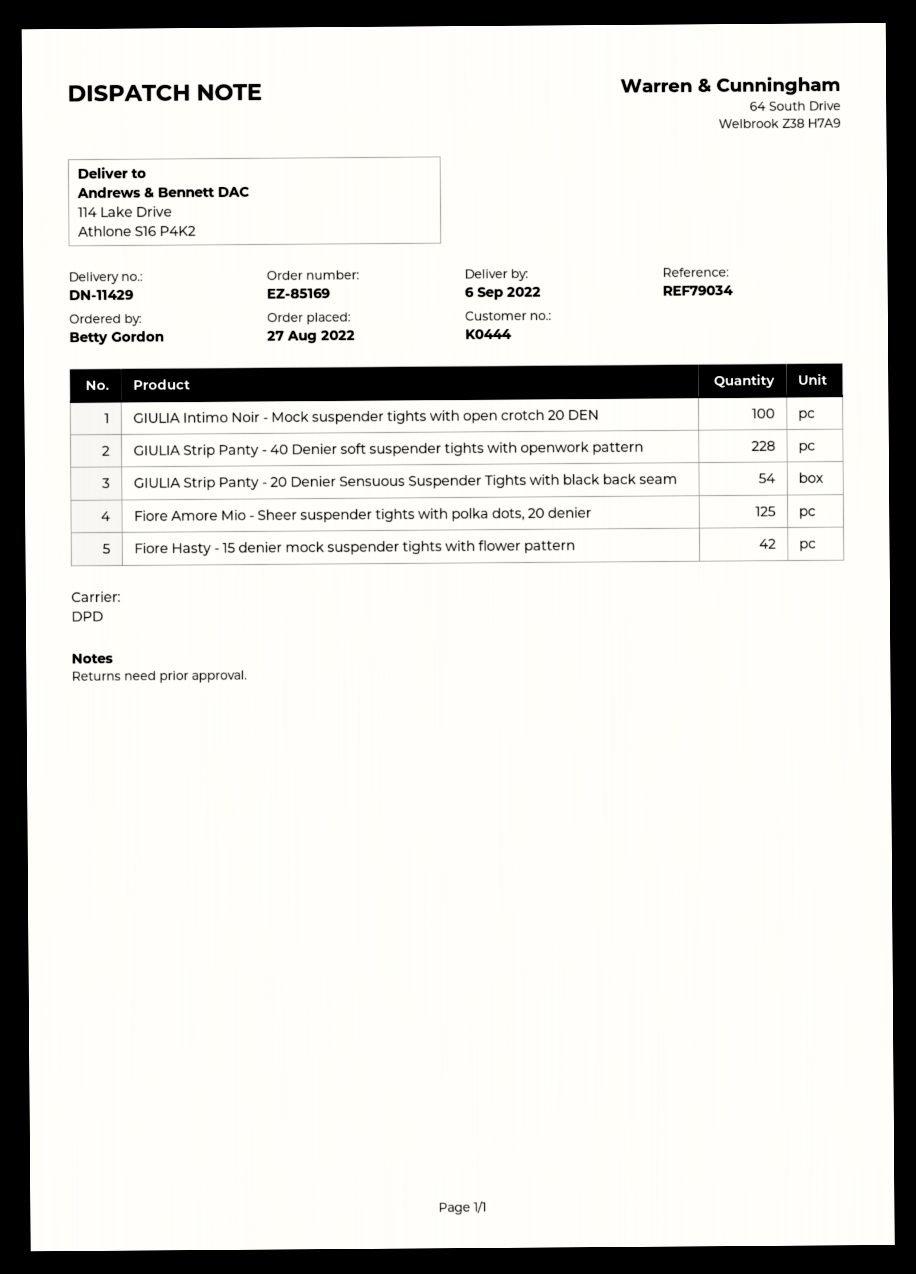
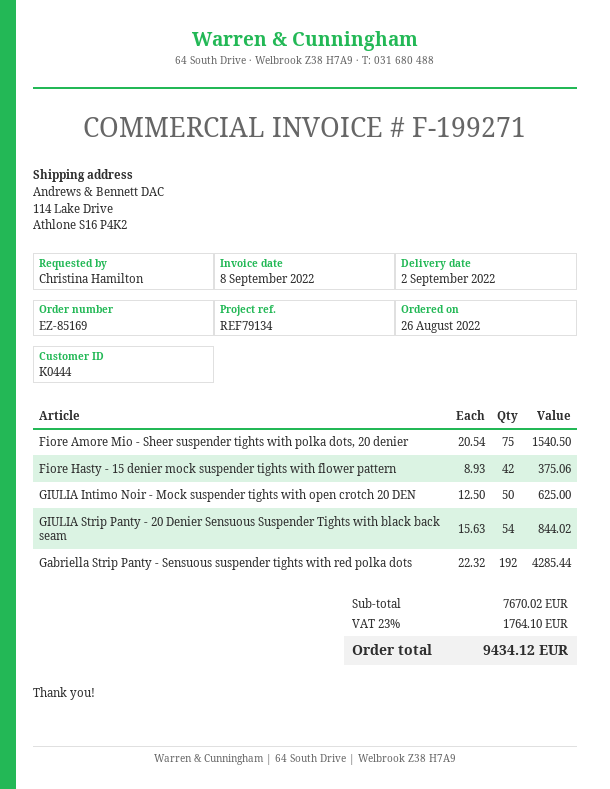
order date: 2022-08-27 -> 2022-08-26
delivery date: 2022-09-06 -> 2022-09-02
reference: REF79034 -> REF79134
ordered by: Betty Gordon -> Christina Hamilton
GIULIA Intimo Noir - Mock suspender tights with open crotch 20 DEN: 100 -> 50
GIULIA Strip Panty - 40 Denier soft suspender tights with openwork pattern: 228 -> none
Fiore Amore Mio - Sheer suspender tights with polka dots, 20 denier: 125 -> 75
Gabriella Strip Panty - Sensuous suspender tights with red polka dots: none -> 192

